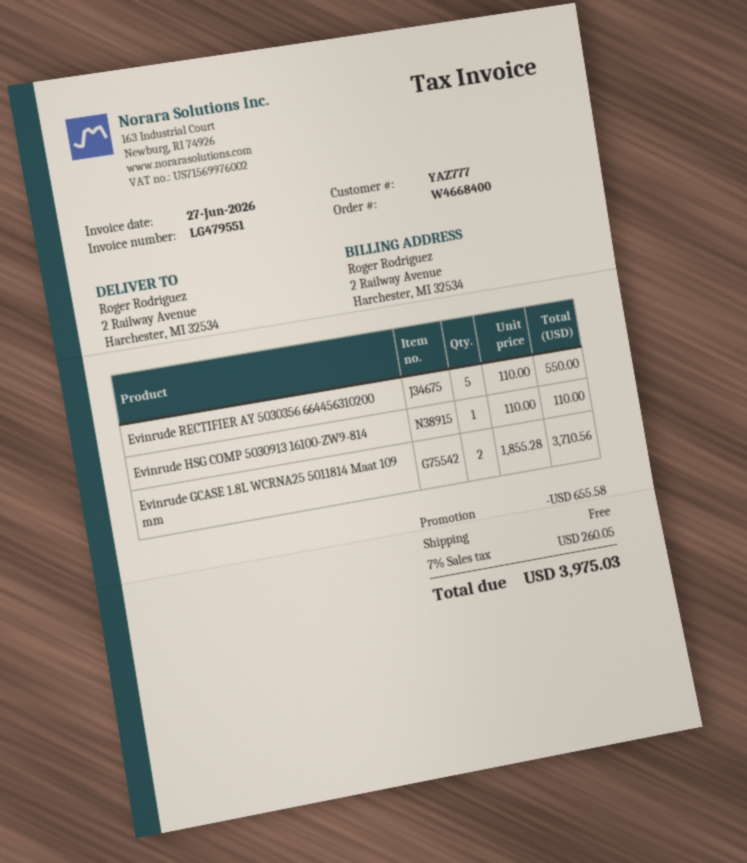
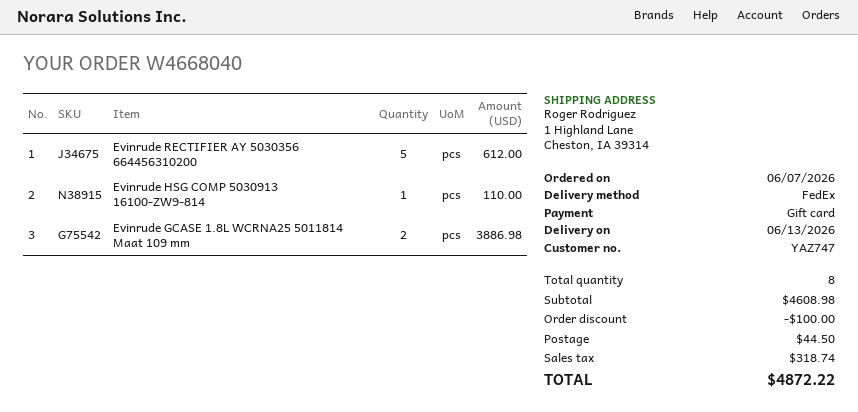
order number: W4668400 -> W4668040
customer number: YAZ777 -> YAZ747
ship to: 2 Railway Avenue, Harchester, MI 32534 -> 1 Highland Lane, Cheston, IA 39314
Evinrude RECTIFIER AY 5030356 664456310200: 5 for 550.00 -> 5 for 612.00
Evinrude GCASE 1.8L WCRNA25 5011814 Maat 109 mm: 2 for 3710.56 -> 2 for 3886.98
discount: 655.58 -> 100.00
shipping: 0.00 -> 44.50
tax: 260.05 -> 318.74
total: 3975.03 -> 4872.22

